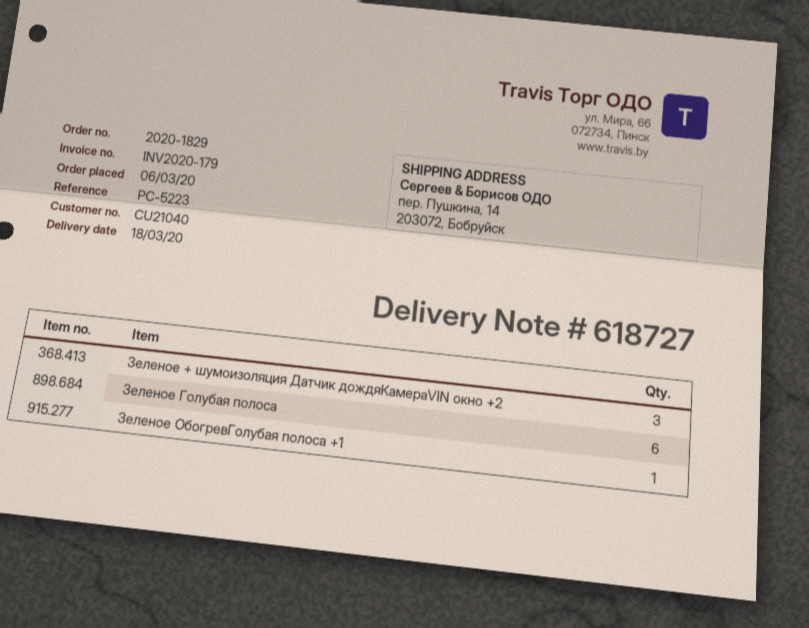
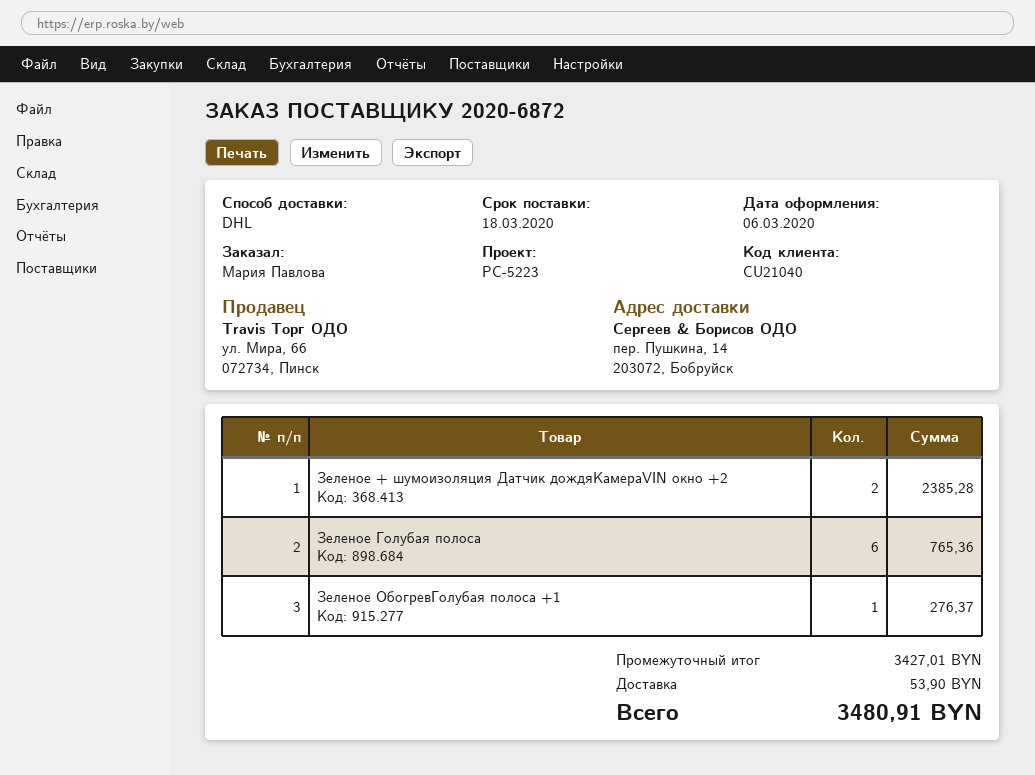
order number: 2020-1829 -> 2020-6872
Зеленое + шумоизоляция Датчик дождяКамераVIN окно +2: 3 -> 2

